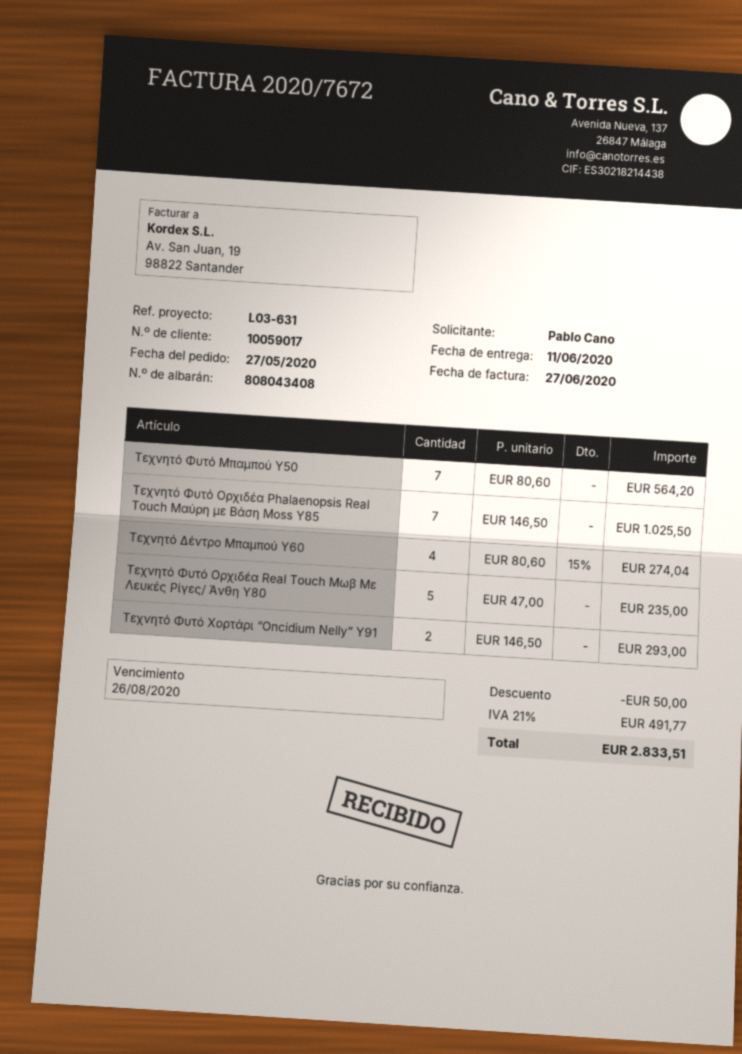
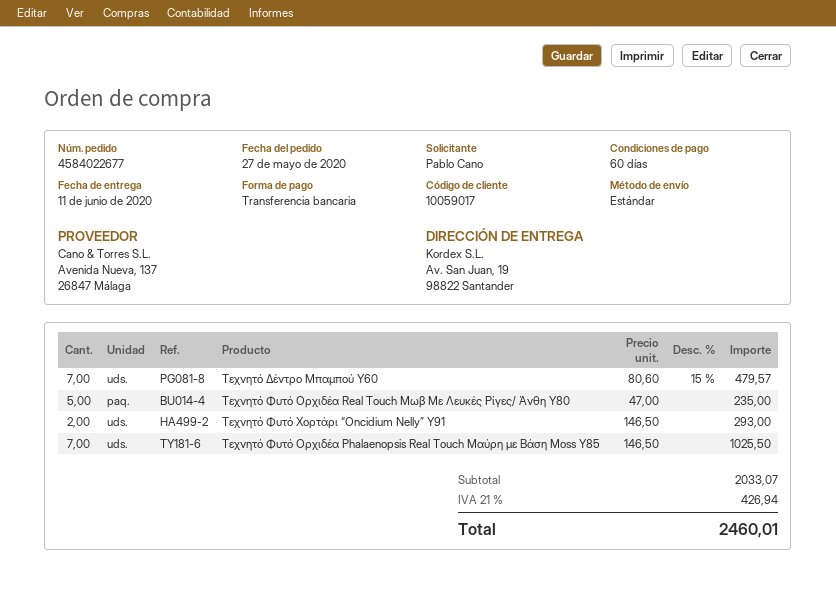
Τεχνητό Φυτό Μπαμπού Υ50: 7 x 80.60 = 564.20 -> none
Τεχνητό Δέντρο Μπαμπού Υ60: 4 x 80.60 - 15% = 274.04 -> 7 x 80.60 - 15% = 479.57
discount: 50.00 -> none
tax: 21% = 491.77 -> 21% = 426.94
total: 2833.51 -> 2460.01

